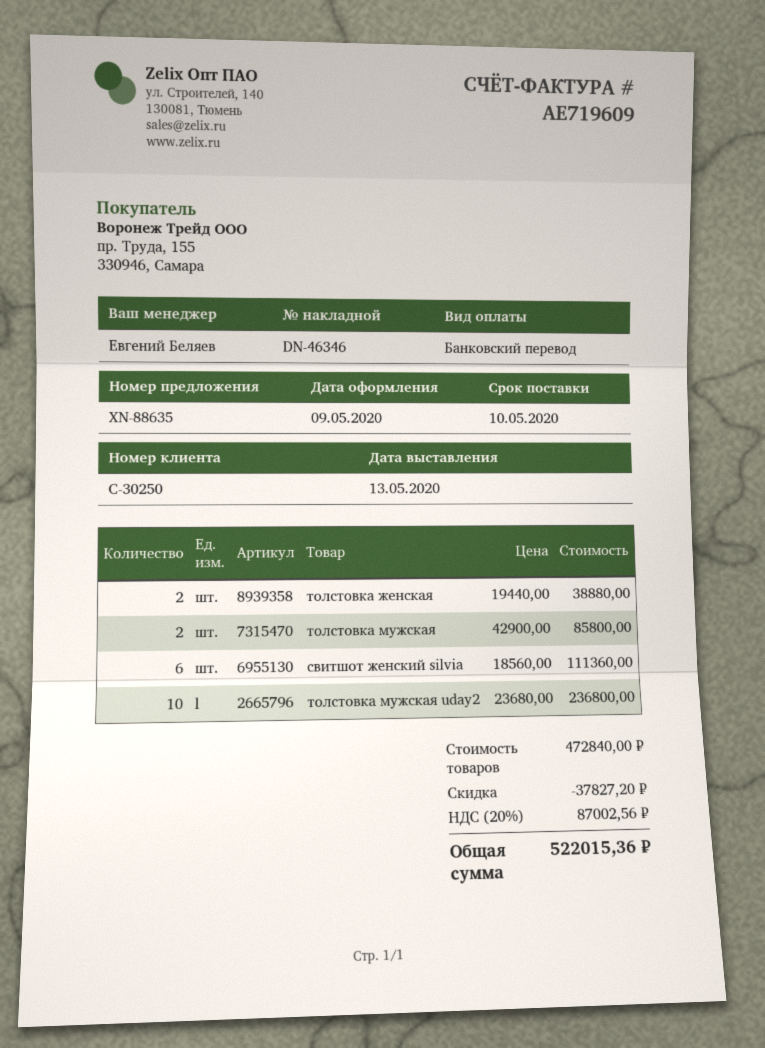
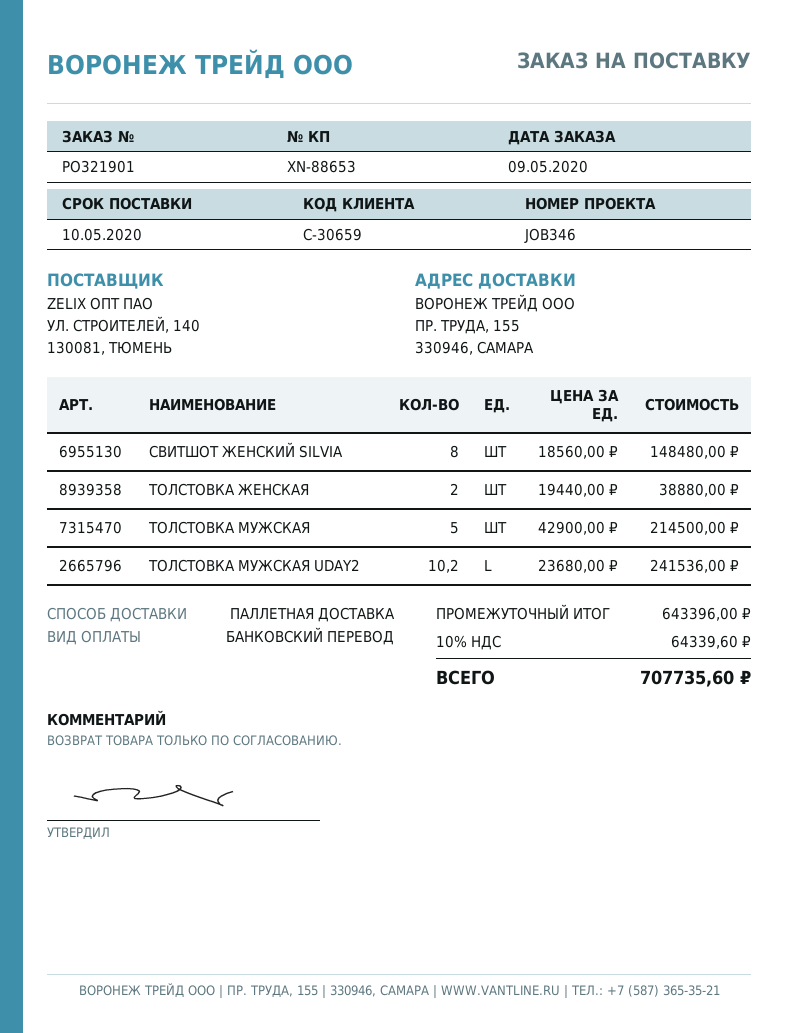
quote number: XN-88635 -> XN-88653
customer number: C-30250 -> C-30659
толстовка мужская: 2 x 42900.00 = 85800.00 -> 5 x 42900.00 = 214500.00
свитшот женский silvia: 6 x 18560.00 = 111360.00 -> 8 x 18560.00 = 148480.00
толстовка мужская uday2: 10 x 23680.00 = 236800.00 -> 10.2 x 23680.00 = 241536.00
subtotal: 472840.00 -> 643396.00
discount: 37827.20 -> none
tax: 20% = 87002.56 -> 10% = 64339.60
total: 522015.36 -> 707735.60

